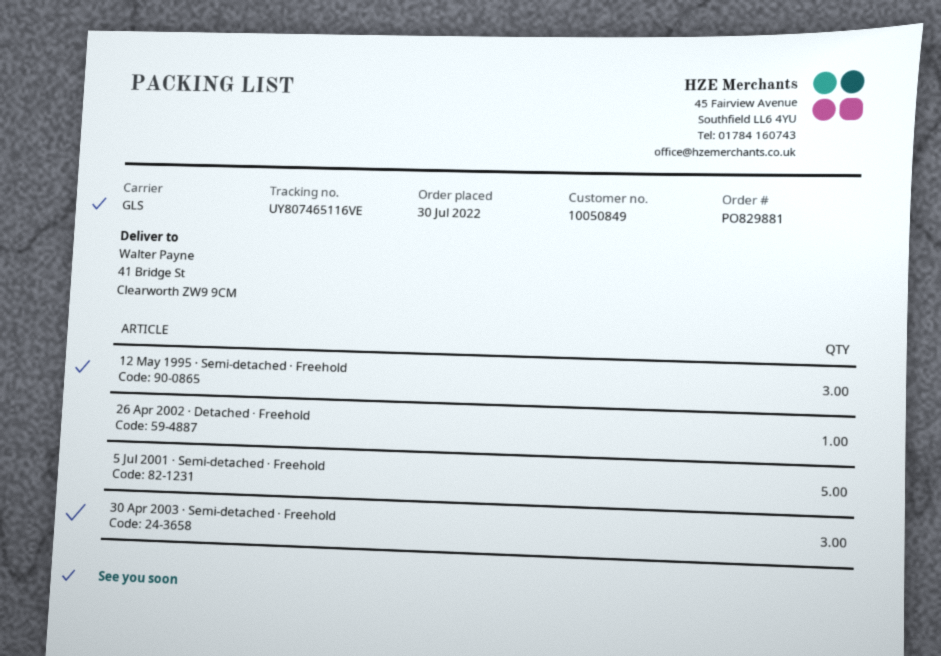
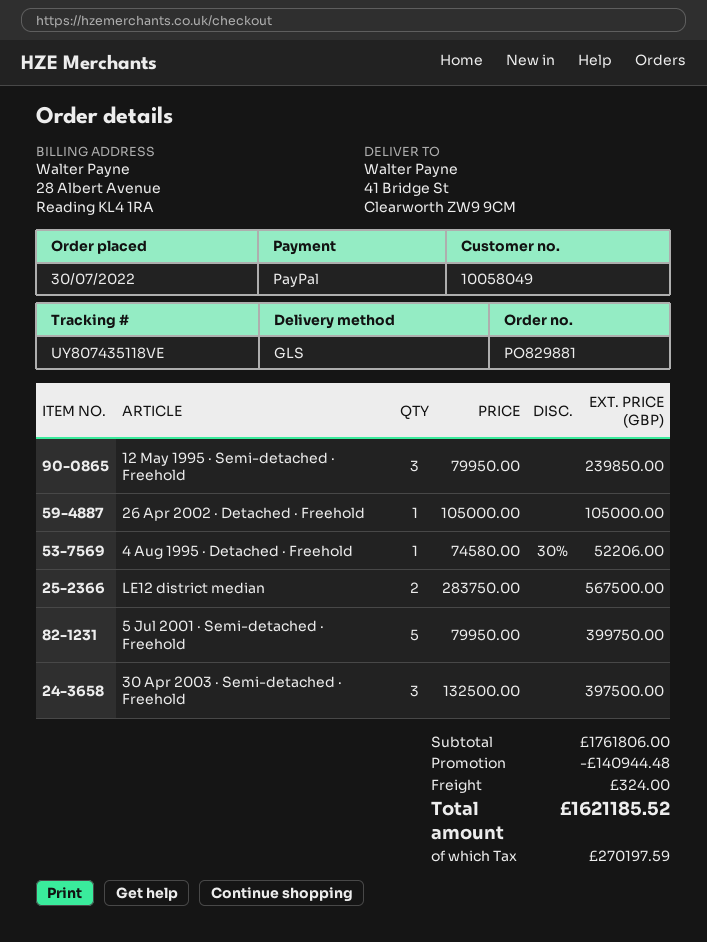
customer number: 10050849 -> 10058049
tracking number: UY807465116VE -> UY807435118VE
4 Aug 1995 · Detached · Freehold: none -> 1
LE12 district median: none -> 2

